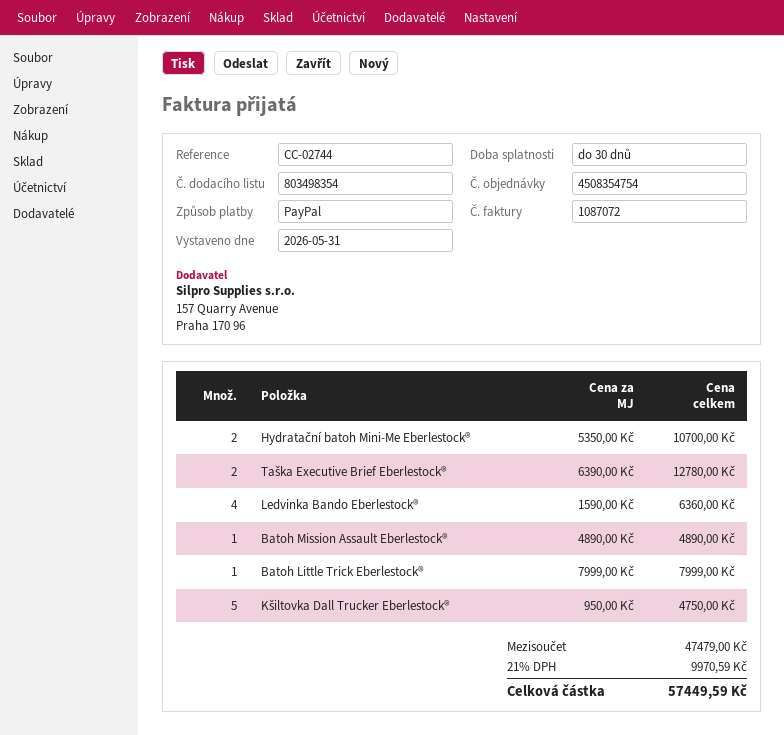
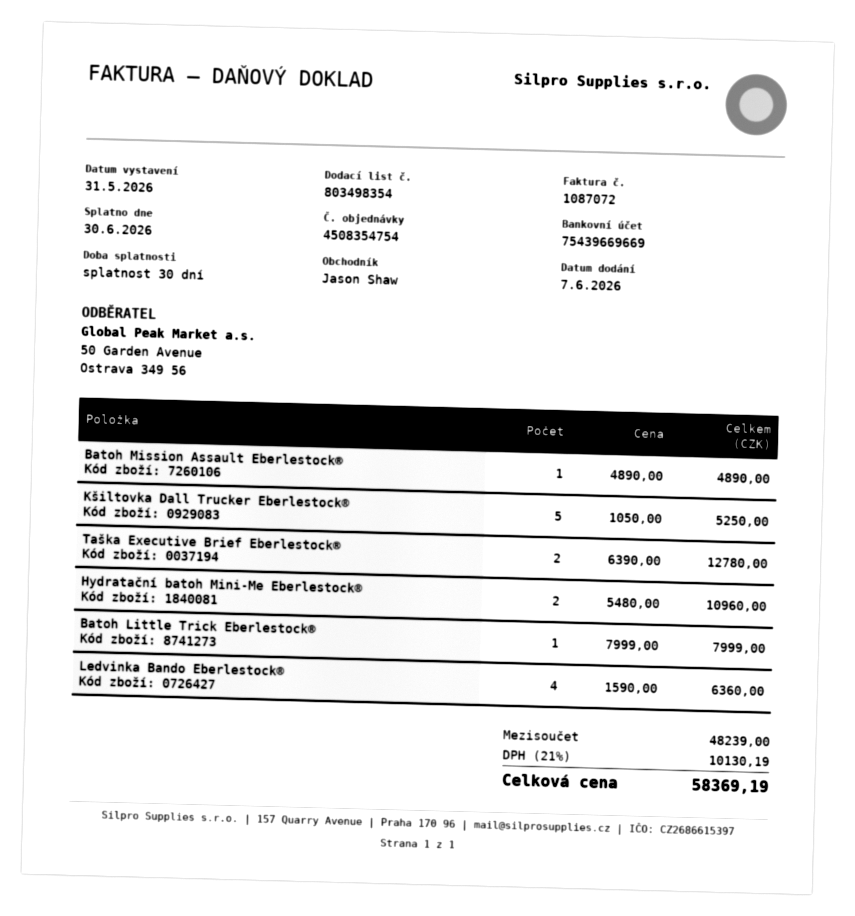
Hydratační batoh Mini‑Me Eberlestock®: 2 x 5350.00 = 10700.00 -> 2 x 5480.00 = 10960.00
Kšiltovka Dall Trucker Eberlestock®: 5 x 950.00 = 4750.00 -> 5 x 1050.00 = 5250.00
subtotal: 47479.00 -> 48239.00
tax: 21% = 9970.59 -> 21% = 10130.19
total: 57449.59 -> 58369.19

